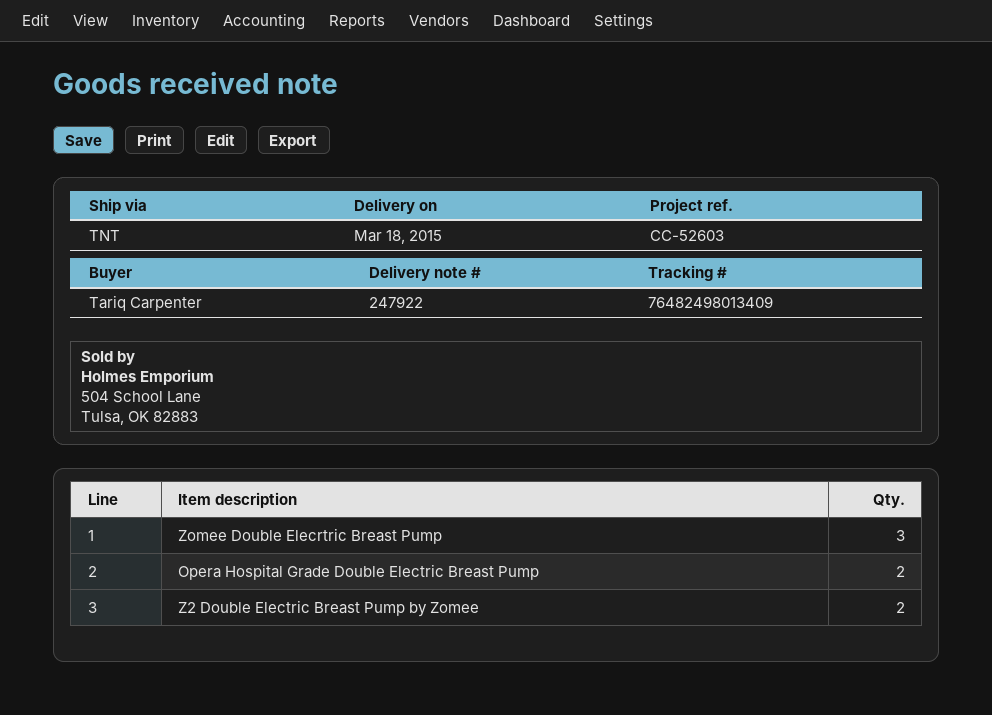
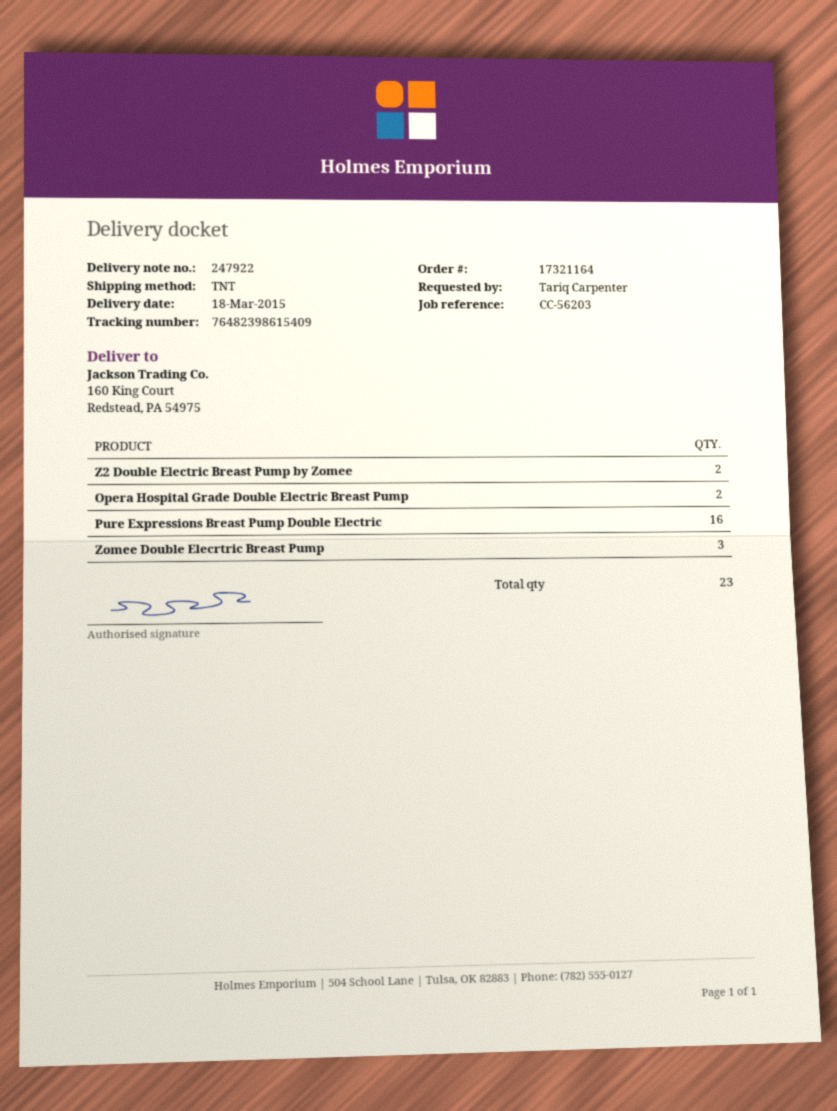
reference: CC-52603 -> CC-56203
tracking number: 76482498013409 -> 76482398615409
Pure Expressions Breast Pump Double Electric: none -> 16

